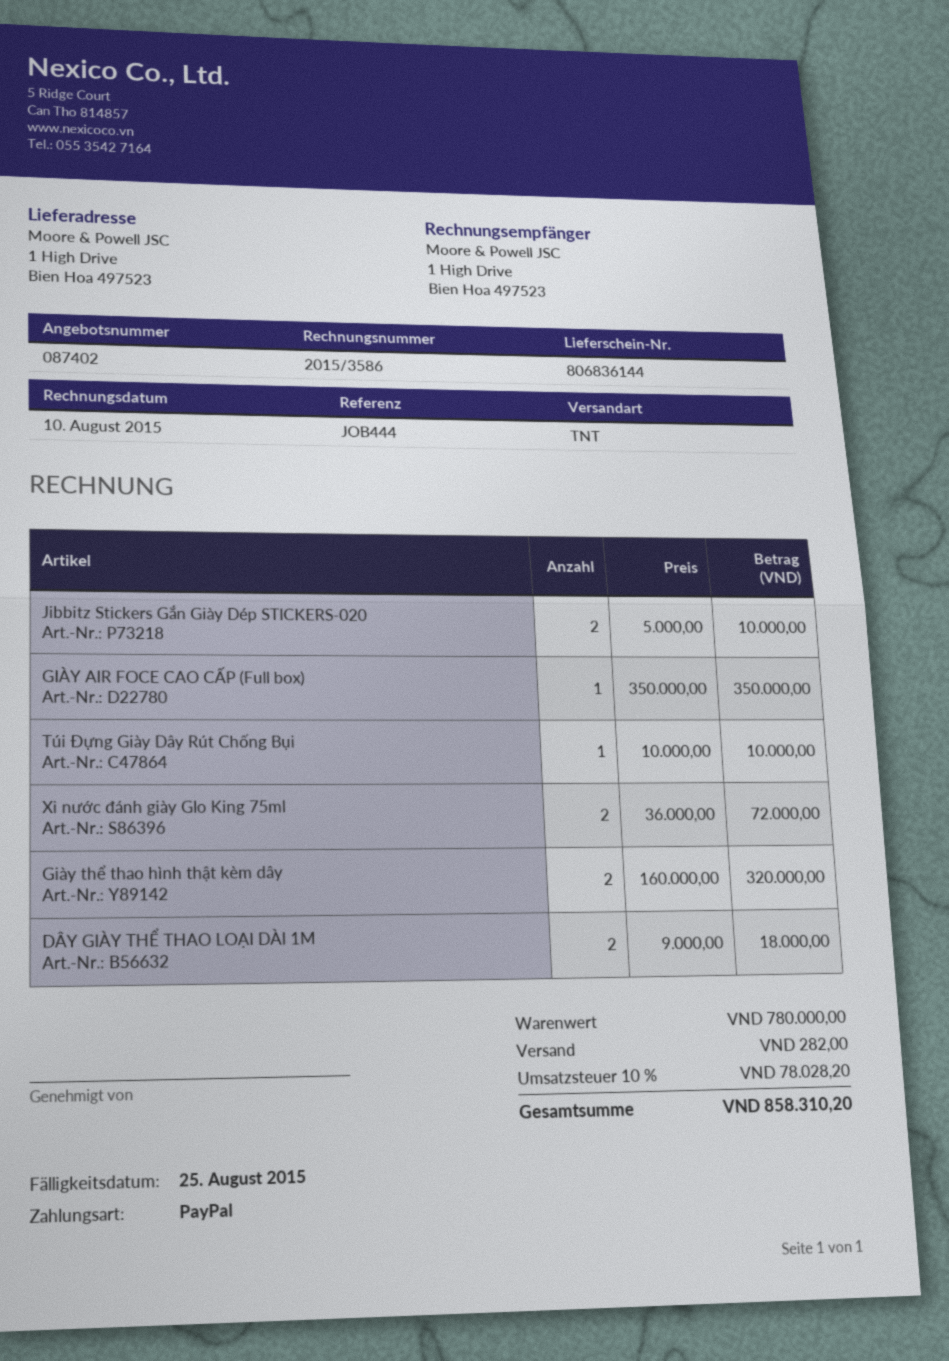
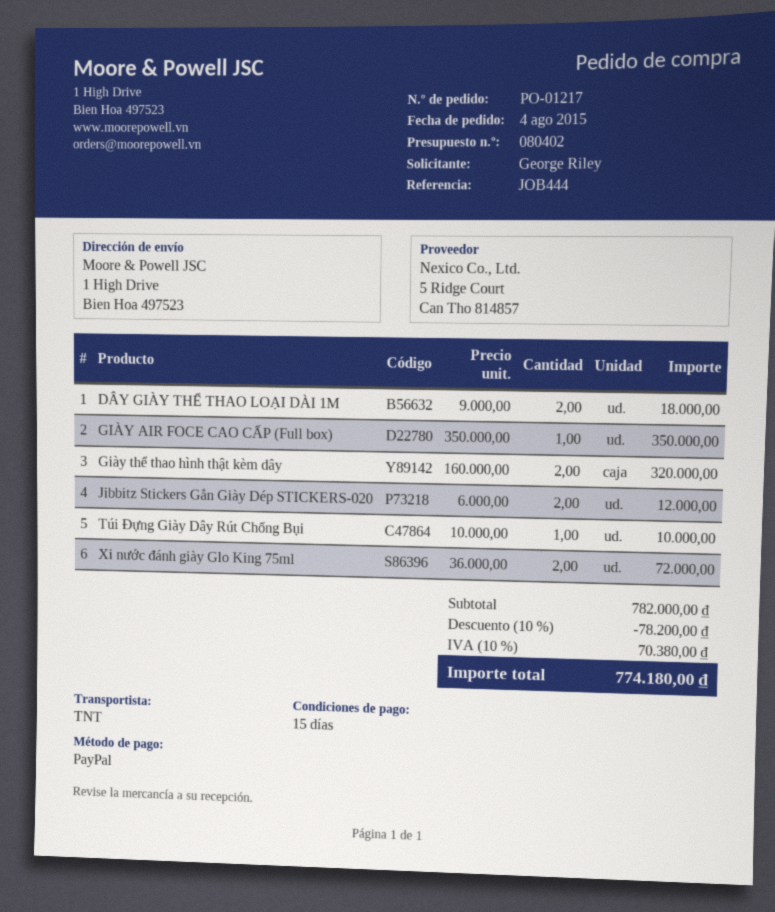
quote number: 087402 -> 080402
Jibbitz Stickers Gắn Giày Dép STICKERS-020: 2 x 5000.00 = 10000.00 -> 2 x 6000.00 = 12000.00
subtotal: 780000.00 -> 782000.00
discount: none -> 10% = 78200.00
shipping: 282.00 -> none
tax: 10% = 78028.20 -> 10% = 70380.00
total: 858310.20 -> 774180.00

